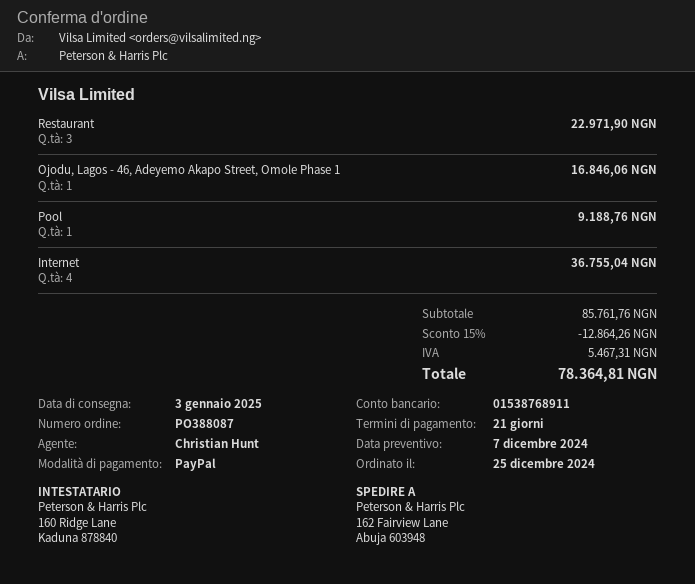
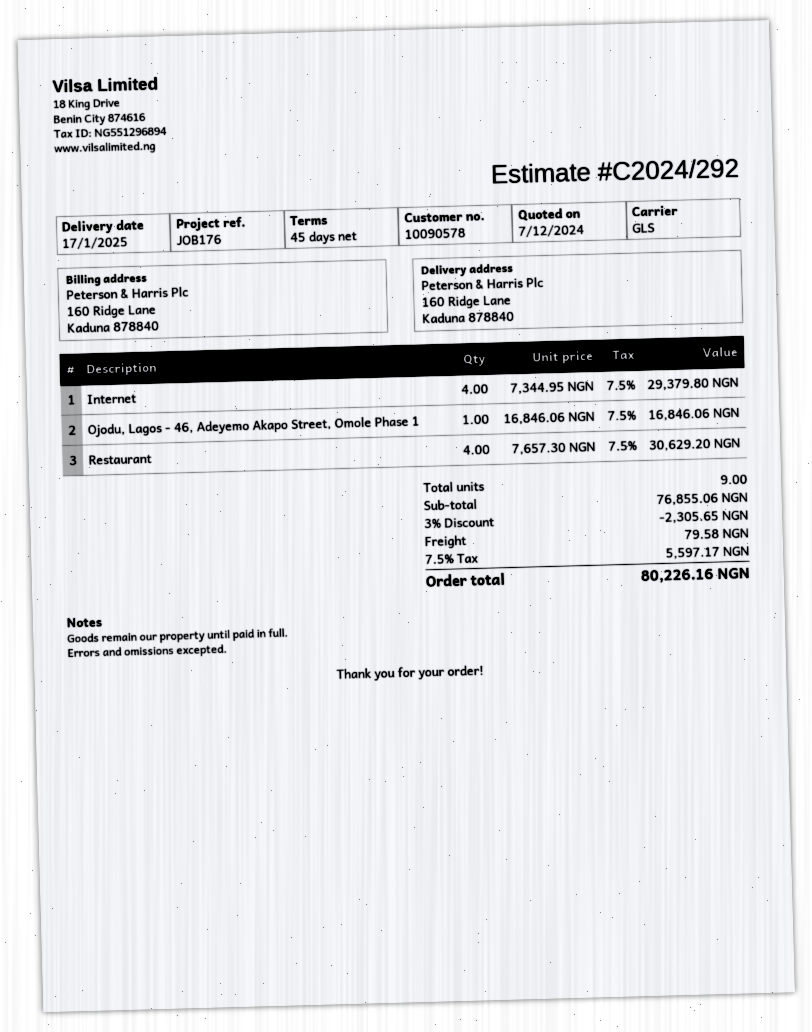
delivery date: 2025-01-03 -> 2025-01-17
payment terms: 21 days -> 45 days
ship to: 162 Fairview Lane, Abuja 603948 -> 160 Ridge Lane, Kaduna 878840
Restaurant: 3 for 22971.90 -> 4 for 30629.20
Pool: 1 for 9188.76 -> none
Internet: 4 for 36755.04 -> 4 for 29379.80
subtotal: 85761.76 -> 76855.06
discount: 15% = 12864.26 -> 3% = 2305.65
shipping: none -> 79.58
tax: 5467.31 -> 5597.17
total: 78364.81 -> 80226.16

